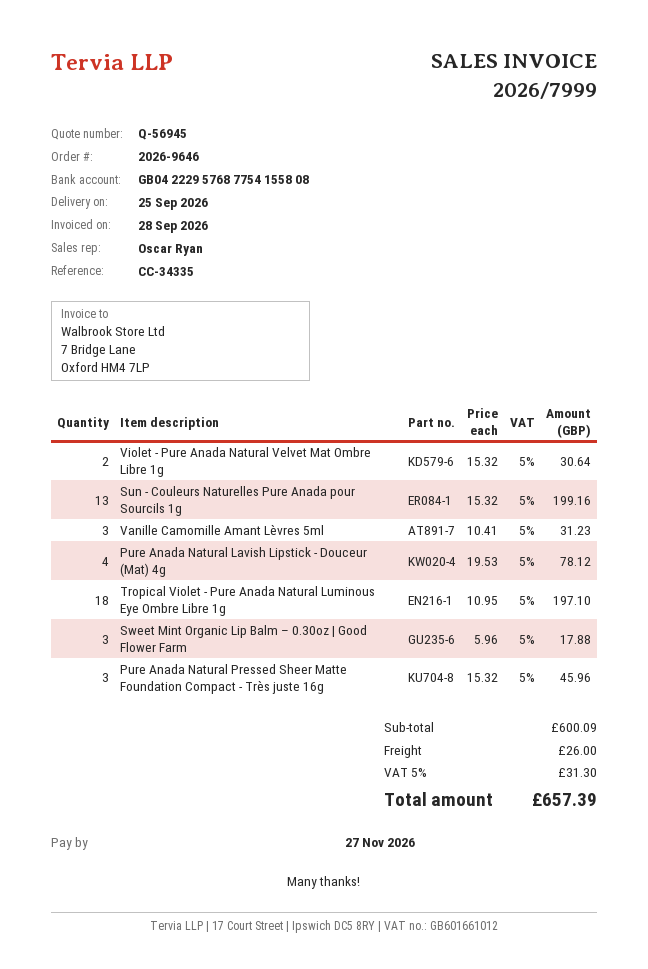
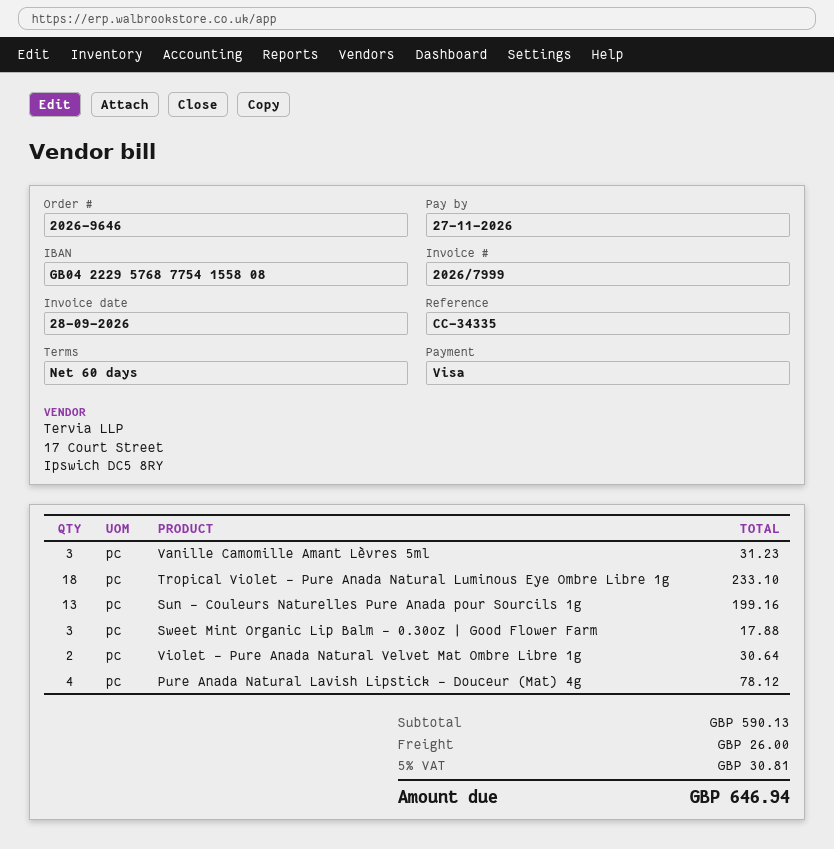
Tropical Violet - Pure Anada Natural Luminous Eye Ombre Libre 1g: 18 for 197.10 -> 18 for 233.10
Pure Anada Natural Pressed Sheer Matte Foundation Compact - Très juste 16g: 3 for 45.96 -> none
subtotal: 600.09 -> 590.13
tax: 5% = 31.30 -> 5% = 30.81
total: 657.39 -> 646.94

